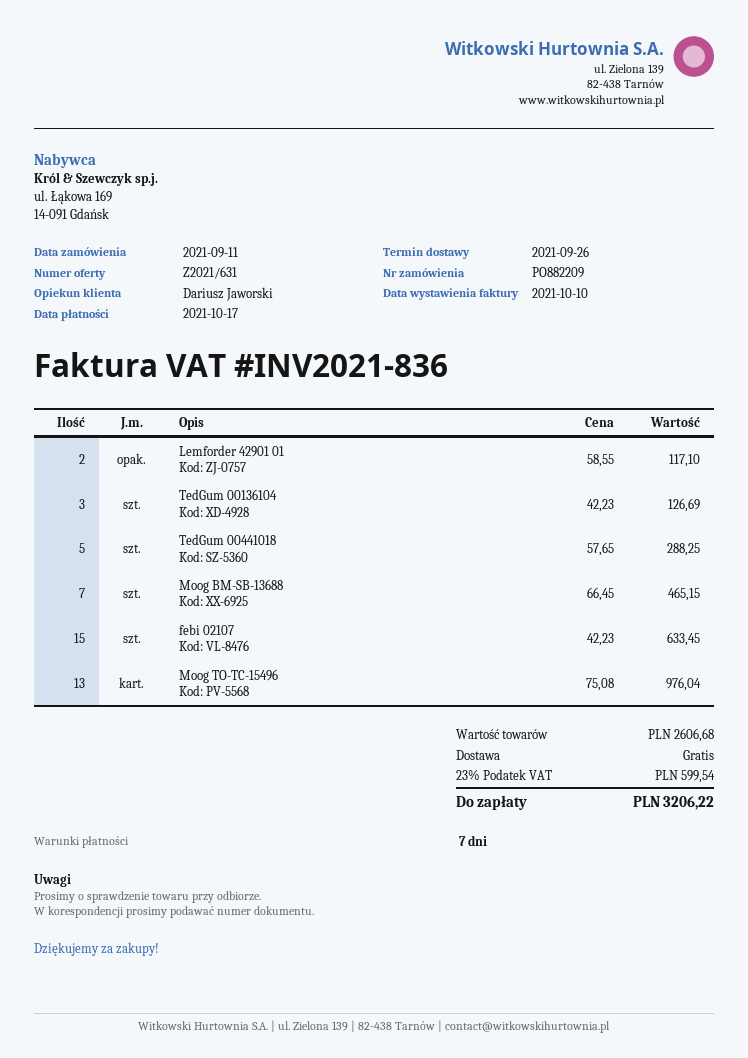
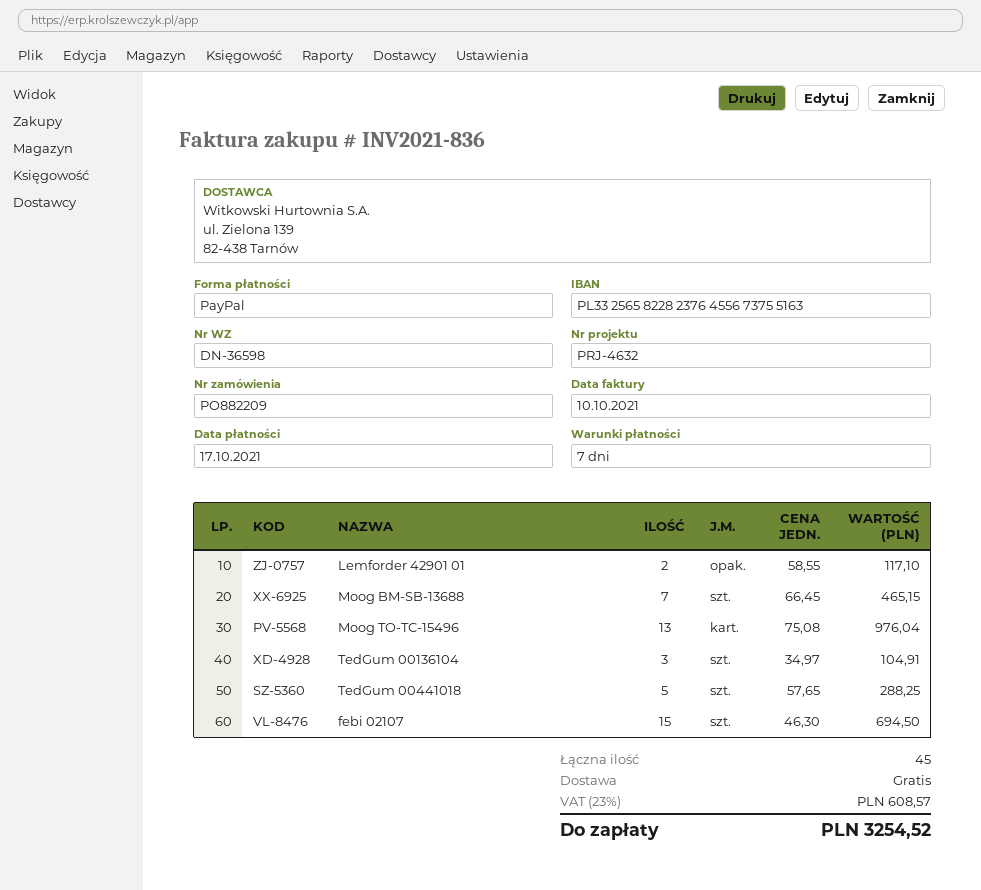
TedGum 00136104: 3 x 42.23 = 126.69 -> 3 x 34.97 = 104.91
febi 02107: 15 x 42.23 = 633.45 -> 15 x 46.30 = 694.50
tax: 23% = 599.54 -> 23% = 608.57
total: 3206.22 -> 3254.52

